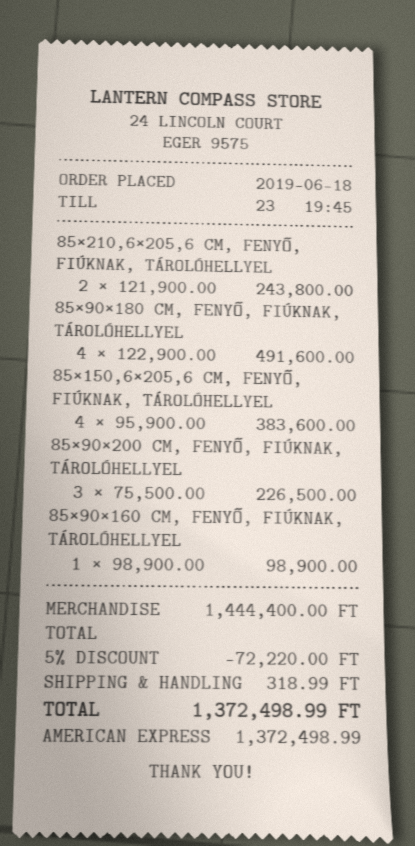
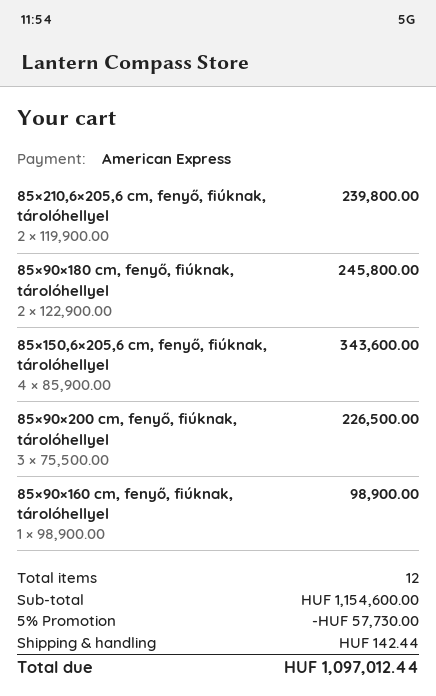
85×210,6×205,6 CM, FENYŐ, FIÚKNAK, TÁROLÓHELLYEL: 2 x 121900.00 = 243800.00 -> 2 x 119900.00 = 239800.00
85×90×180 CM, FENYŐ, FIÚKNAK, TÁROLÓHELLYEL: 4 x 122900.00 = 491600.00 -> 2 x 122900.00 = 245800.00
85×150,6×205,6 CM, FENYŐ, FIÚKNAK, TÁROLÓHELLYEL: 4 x 95900.00 = 383600.00 -> 4 x 85900.00 = 343600.00
subtotal: 1444400.00 -> 1154600.00
discount: 5% = 72220.00 -> 5% = 57730.00
shipping: 318.99 -> 142.44
total: 1372498.99 -> 1097012.44

